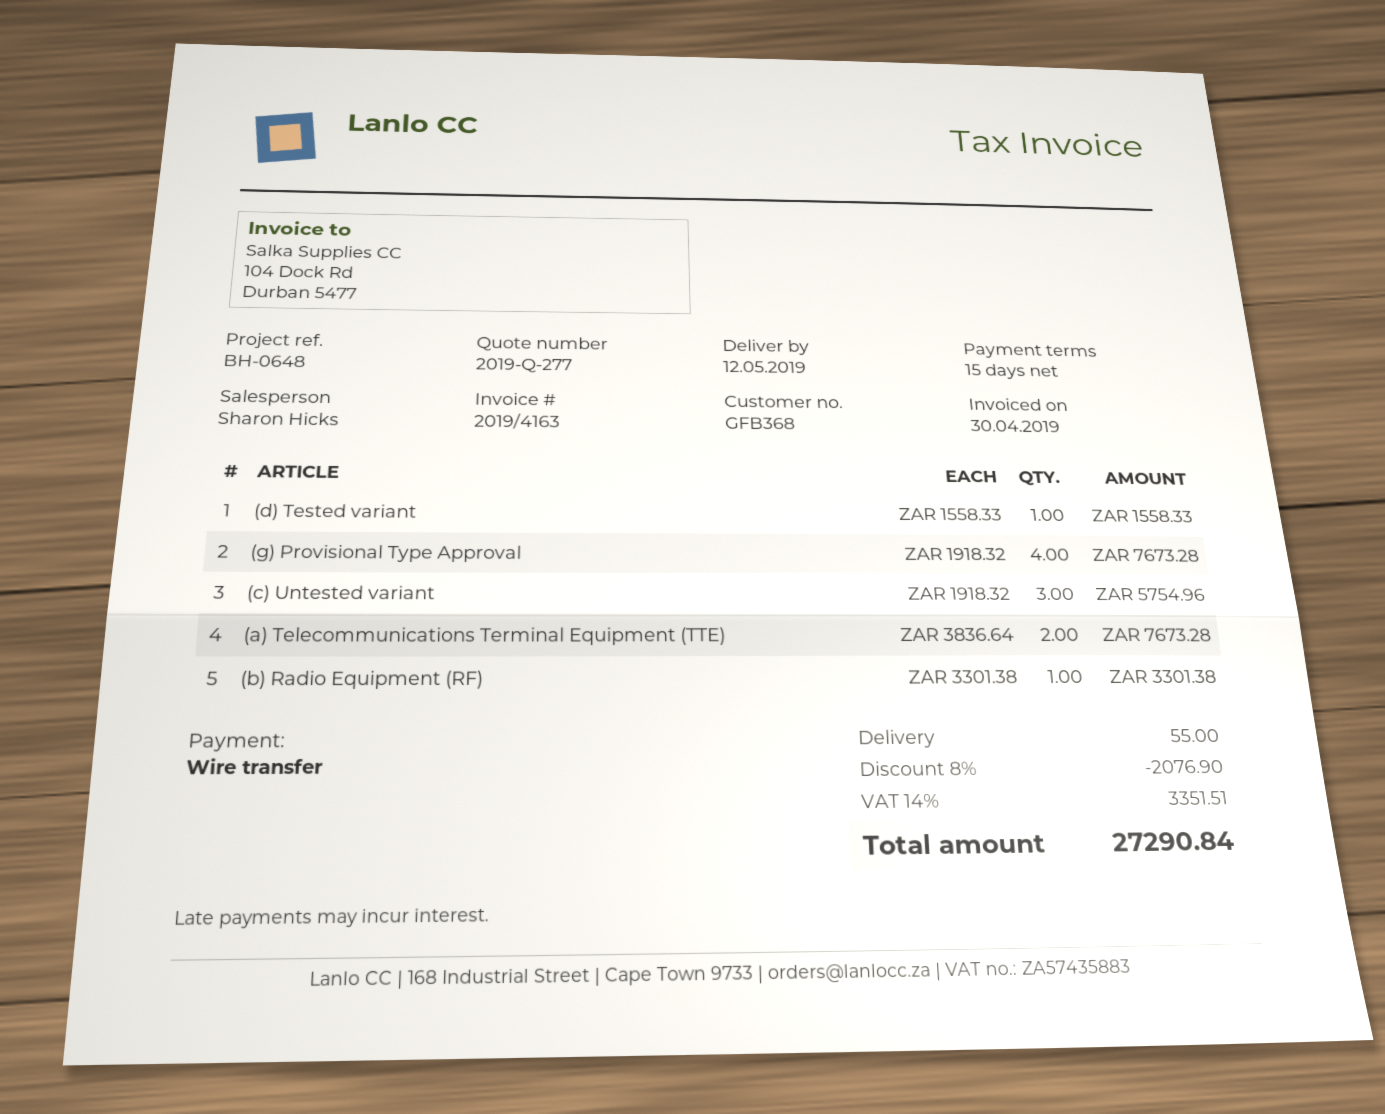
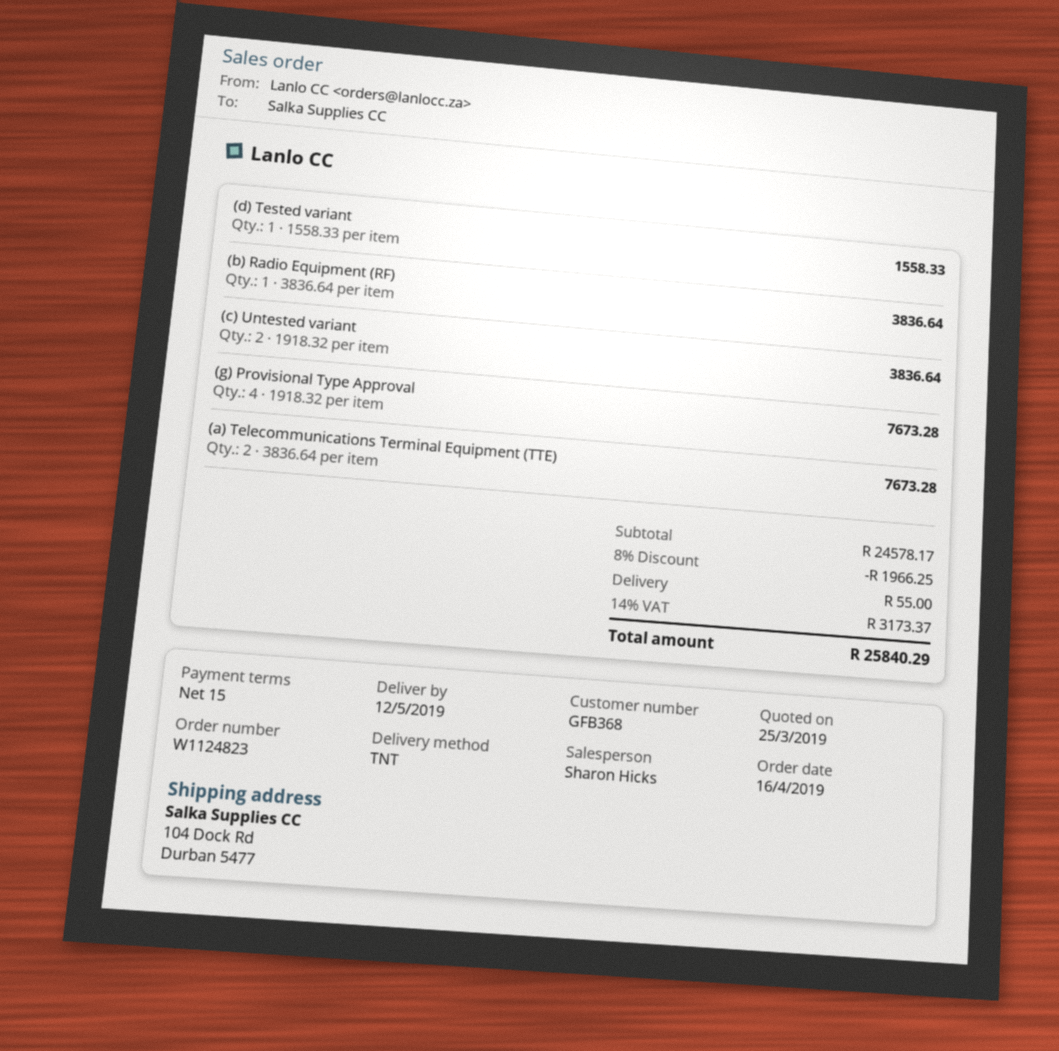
(c) Untested variant: 3 x 1918.32 = 5754.96 -> 2 x 1918.32 = 3836.64
(b) Radio Equipment (RF): 1 x 3301.38 = 3301.38 -> 1 x 3836.64 = 3836.64
discount: 8% = 2076.90 -> 8% = 1966.25
tax: 14% = 3351.51 -> 14% = 3173.37
total: 27290.84 -> 25840.29

